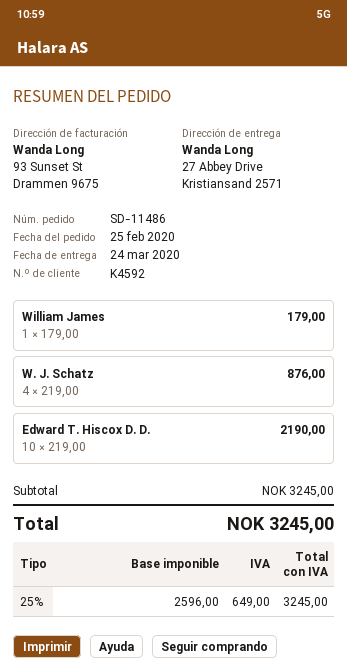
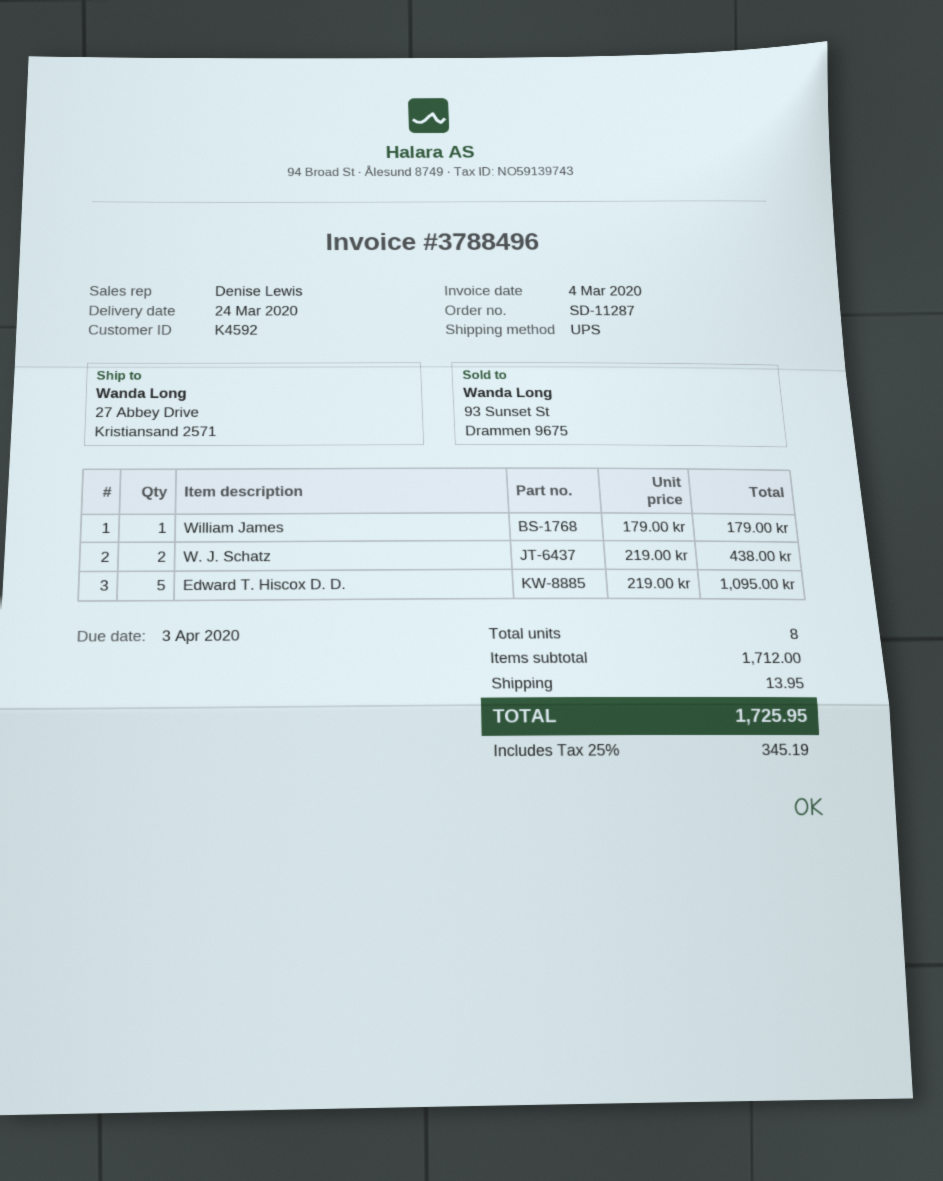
order number: SD-11486 -> SD-11287
W. J. Schatz: 4 x 219.00 = 876.00 -> 2 x 219.00 = 438.00
Edward T. Hiscox D. D.: 10 x 219.00 = 2190.00 -> 5 x 219.00 = 1095.00
subtotal: 3245.00 -> 1712.00
shipping: none -> 13.95
tax: 25% = 649.00 -> 25% = 345.19
total: 3245.00 -> 1725.95

